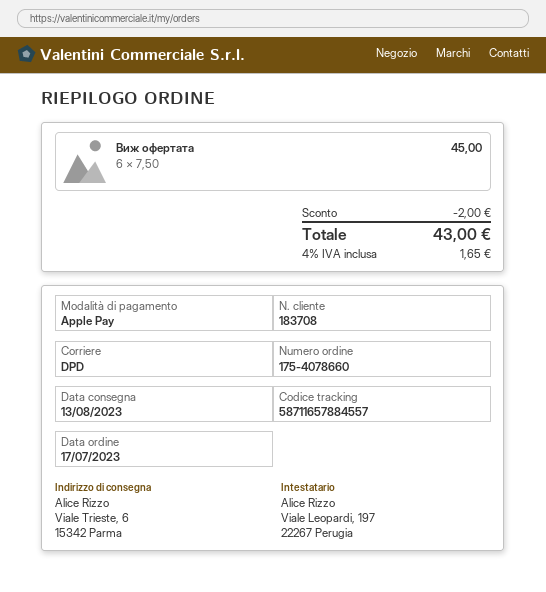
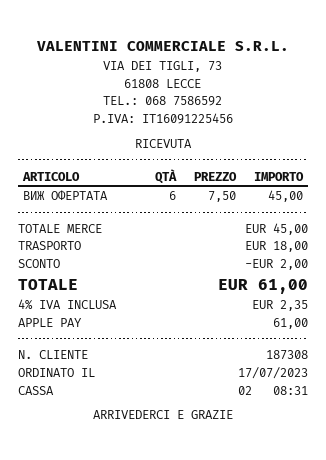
customer number: 183708 -> 187308
shipping: none -> 18.00
tax: 4% = 1.65 -> 4% = 2.35
total: 43.00 -> 61.00

